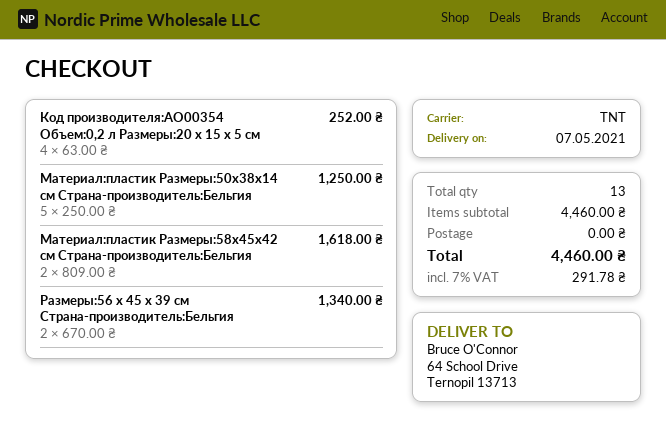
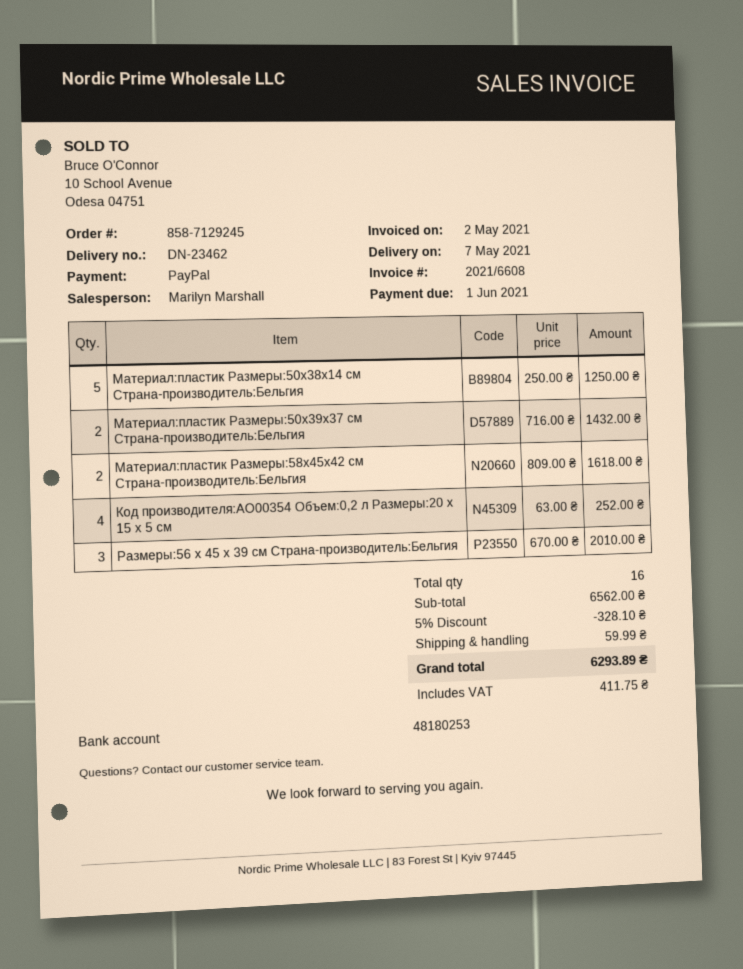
Размеры:56 х 45 х 39 см Страна-производитель:Бельгия: 2 x 670.00 = 1340.00 -> 3 x 670.00 = 2010.00
Материал:пластик Размеры:50х39х37 см Страна-производитель:Бельгия: none -> 2 x 716.00 = 1432.00
total quantity: 13 -> 16
subtotal: 4460.00 -> 6562.00
discount: none -> 5% = 328.10
shipping: 0.00 -> 59.99
tax: 291.78 -> 411.75
total: 4460.00 -> 6293.89

